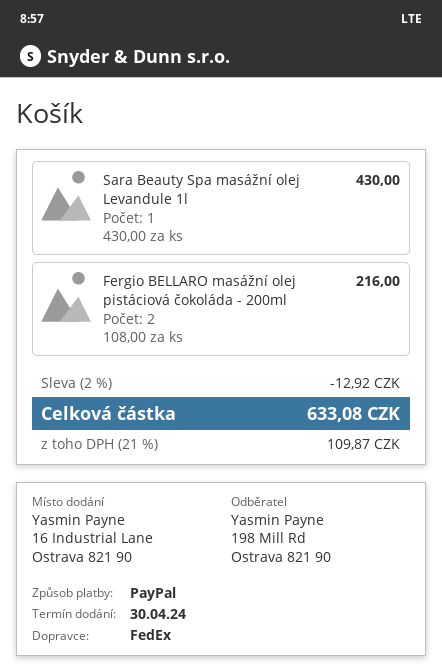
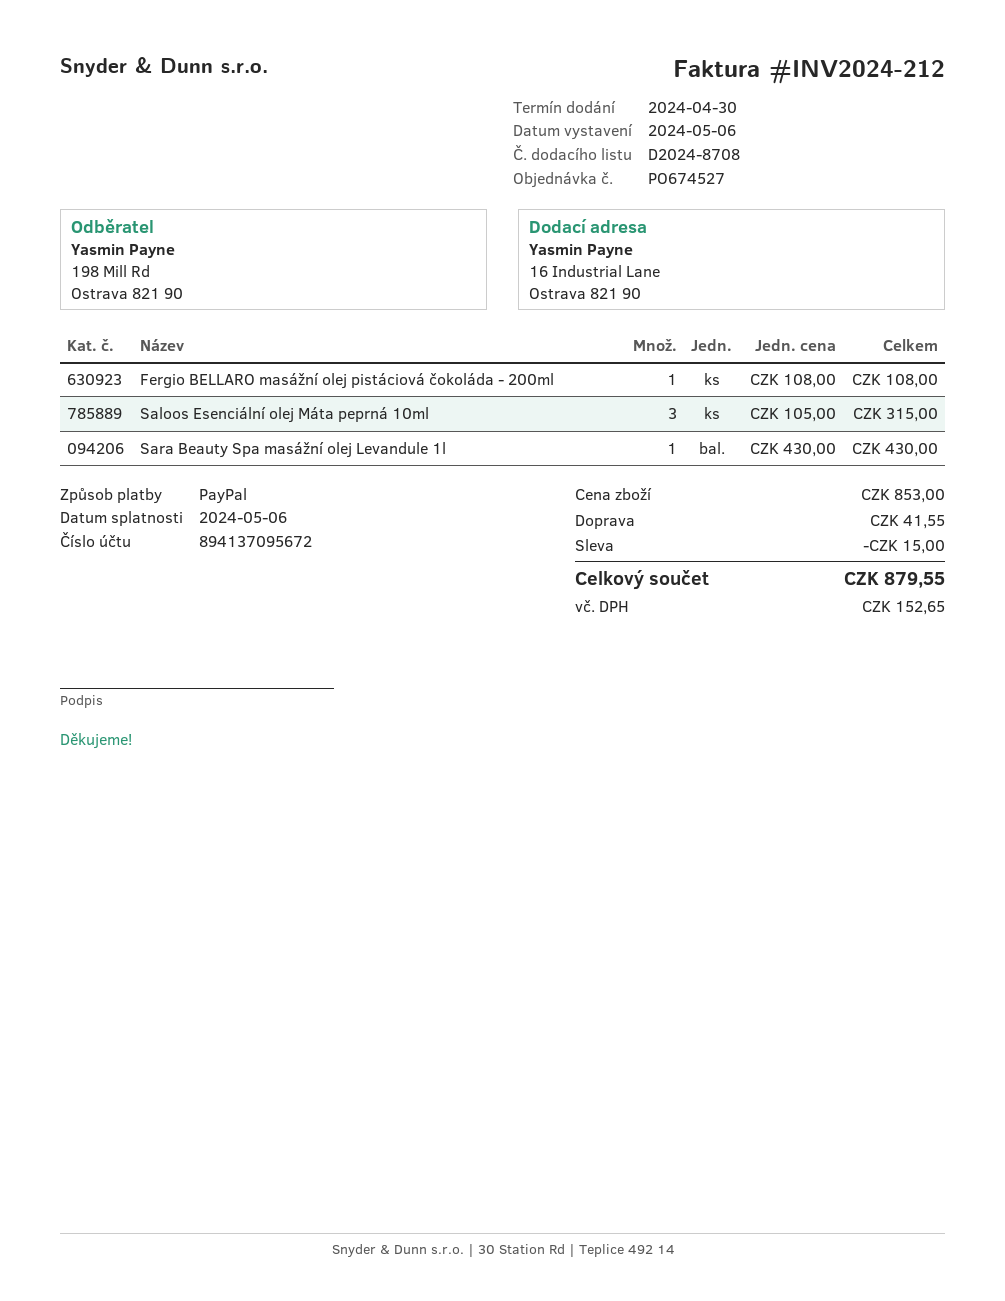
Fergio BELLARO masážní olej pistáciová čokoláda - 200ml: 2 x 108.00 = 216.00 -> 1 x 108.00 = 108.00
Saloos Esenciální olej Máta peprná 10ml: none -> 3 x 105.00 = 315.00
discount: 12.92 -> 15.00
shipping: none -> 41.55
tax: 109.87 -> 152.65
total: 633.08 -> 879.55

